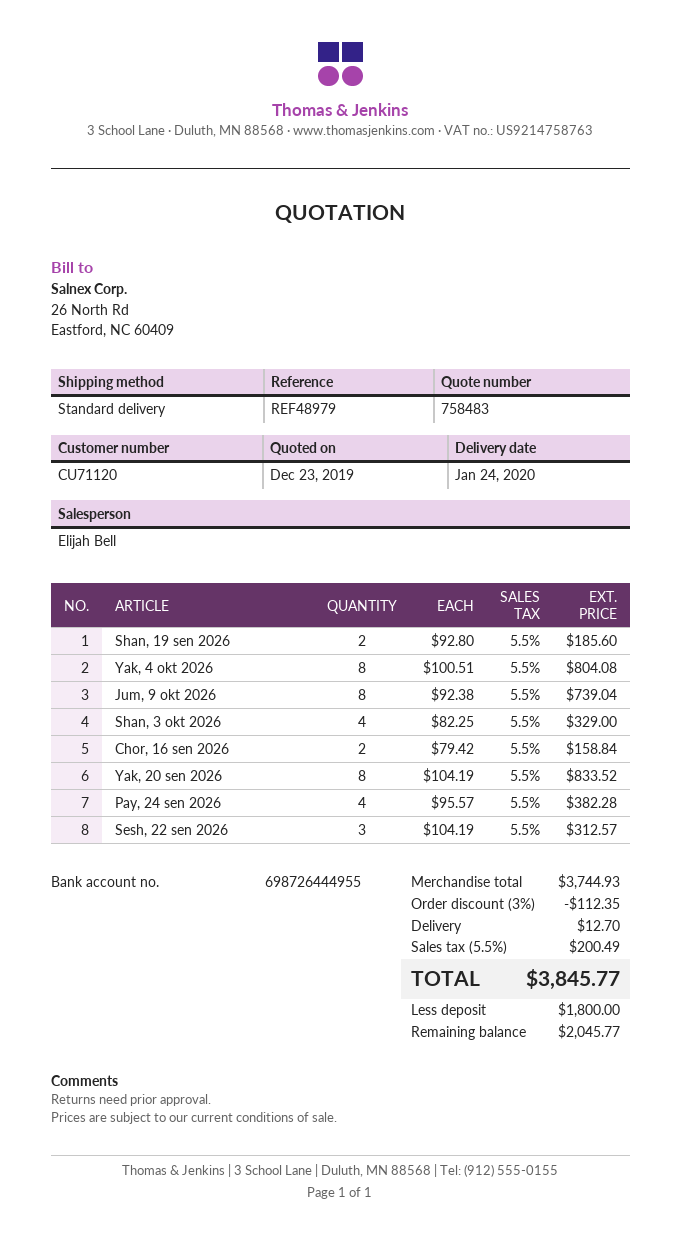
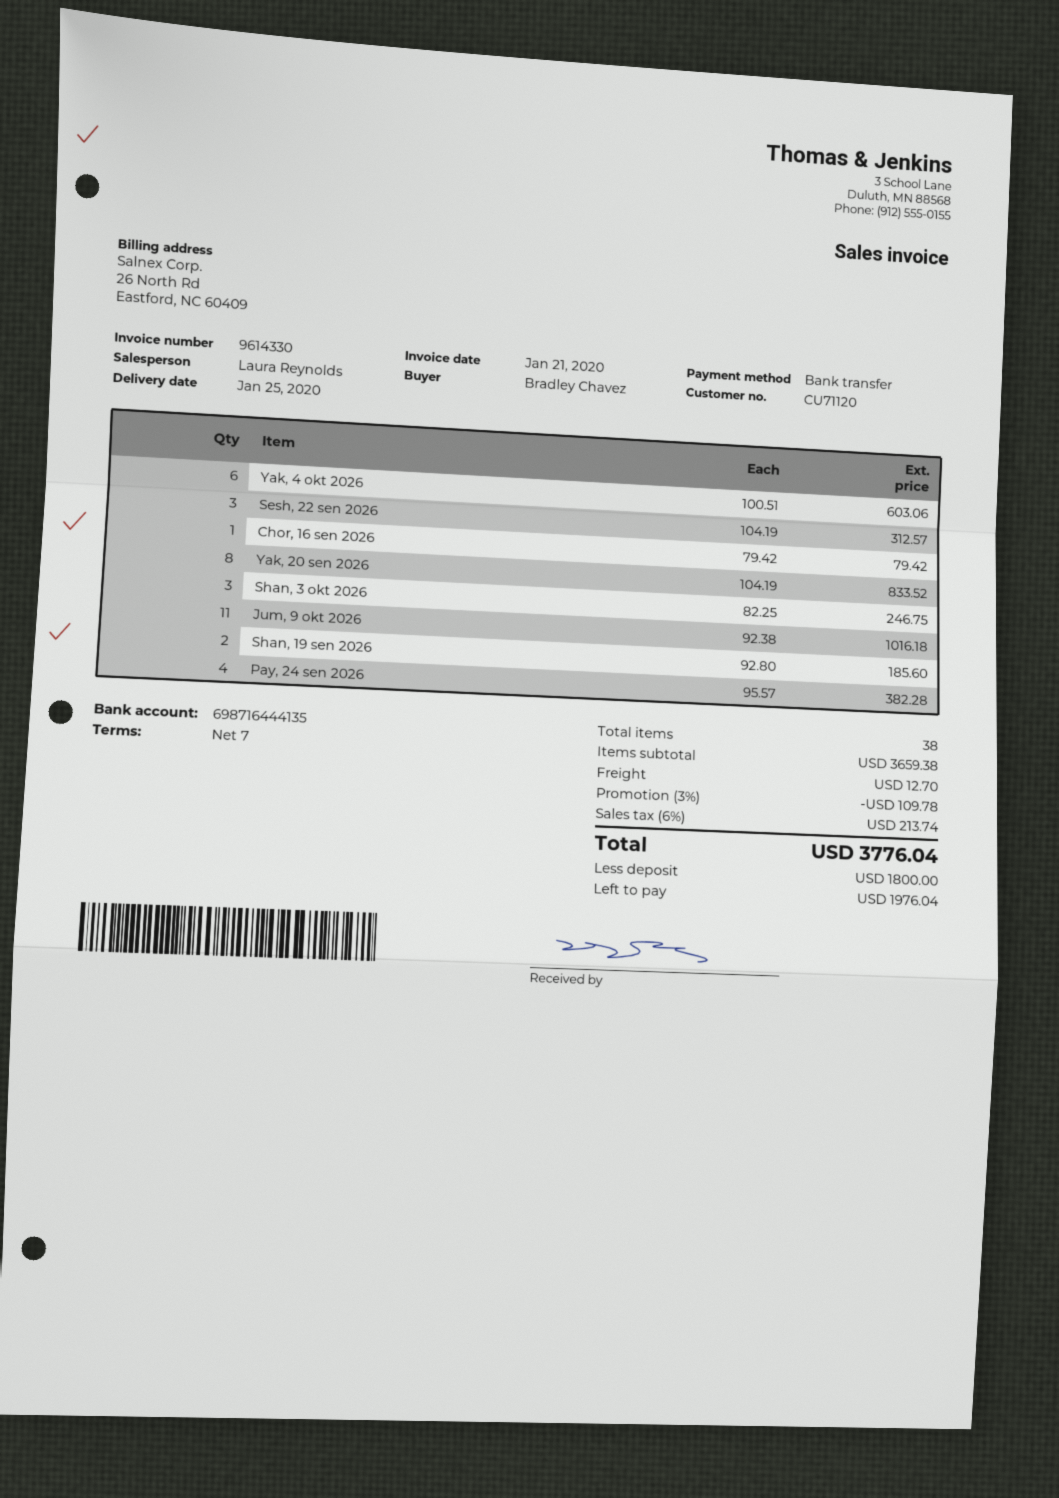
delivery date: 2020-01-24 -> 2020-01-25
sales rep: Elijah Bell -> Laura Reynolds
bank account: 698726444955 -> 698716444135
Yak, 4 okt 2026: 8 x 100.51 = 804.08 -> 6 x 100.51 = 603.06
Jum, 9 okt 2026: 8 x 92.38 = 739.04 -> 11 x 92.38 = 1016.18
Shan, 3 okt 2026: 4 x 82.25 = 329.00 -> 3 x 82.25 = 246.75
Chor, 16 sen 2026: 2 x 79.42 = 158.84 -> 1 x 79.42 = 79.42
subtotal: 3744.93 -> 3659.38
discount: 3% = 112.35 -> 3% = 109.78
tax: 5.5% = 200.49 -> 6% = 213.74
total: 3845.77 -> 3776.04
balance: 2045.77 -> 1976.04

